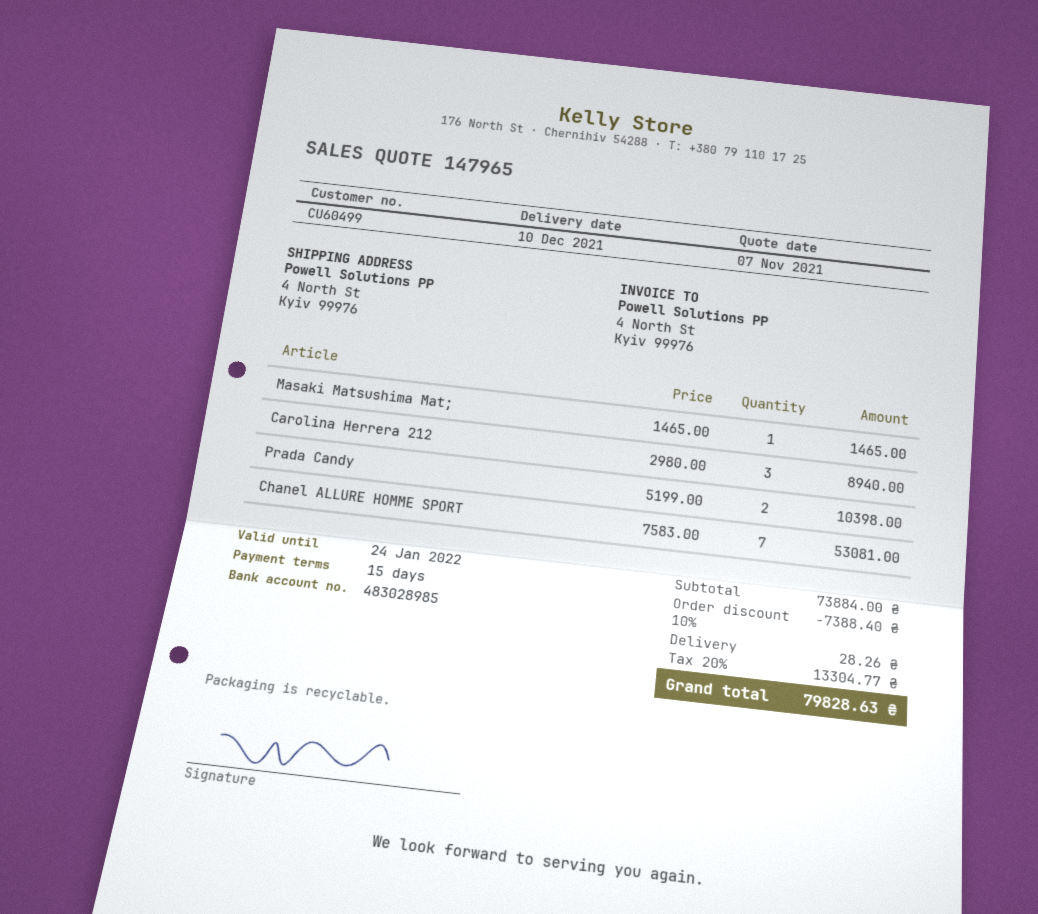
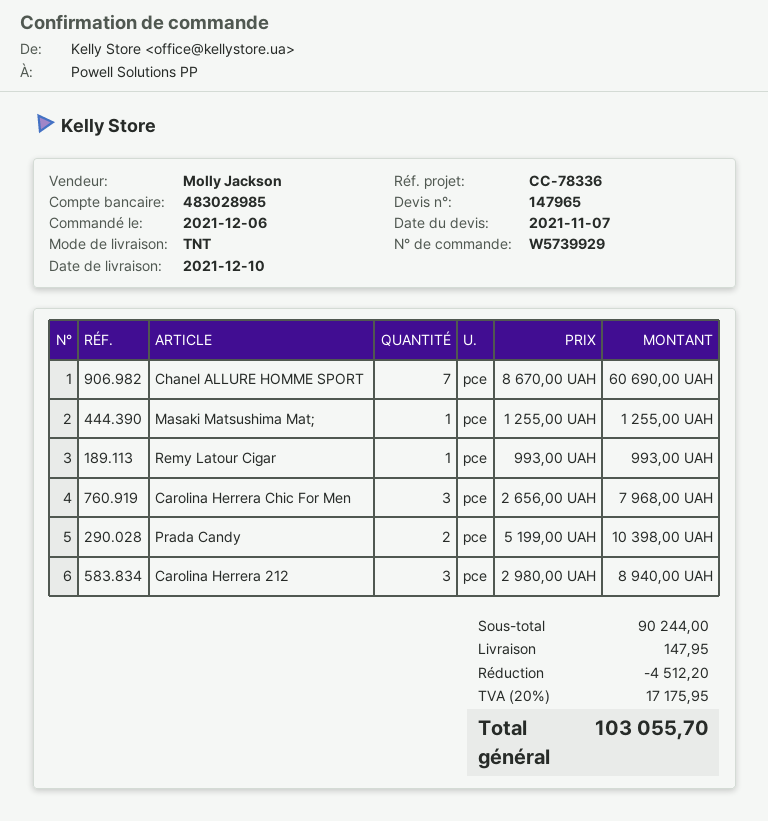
Masaki Matsushima Mat;: 1 x 1465.00 = 1465.00 -> 1 x 1255.00 = 1255.00
Chanel ALLURE HOMME SPORT: 7 x 7583.00 = 53081.00 -> 7 x 8670.00 = 60690.00
Remy Latour Cigar: none -> 1 x 993.00 = 993.00
Carolina Herrera Chic For Men: none -> 3 x 2656.00 = 7968.00
subtotal: 73884.00 -> 90244.00
discount: 7388.40 -> 4512.20
shipping: 28.26 -> 147.95
tax: 20% = 13304.77 -> 20% = 17175.95
total: 79828.63 -> 103055.70

